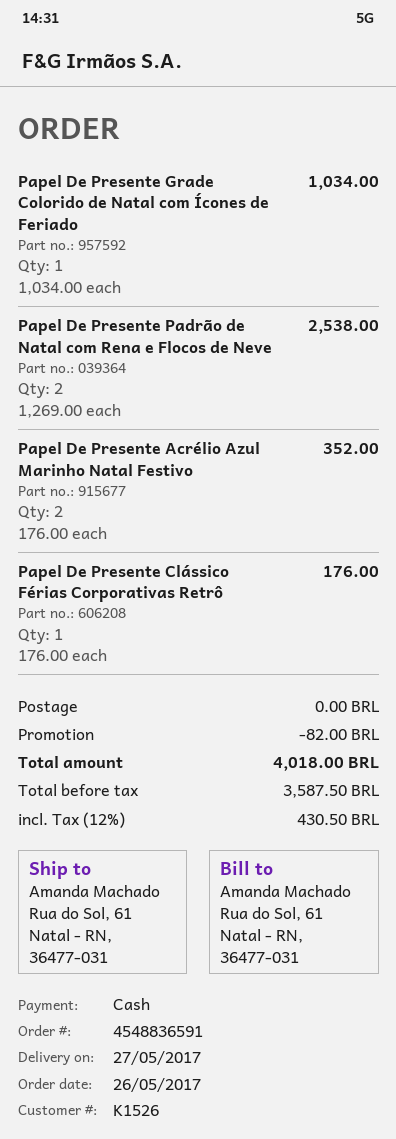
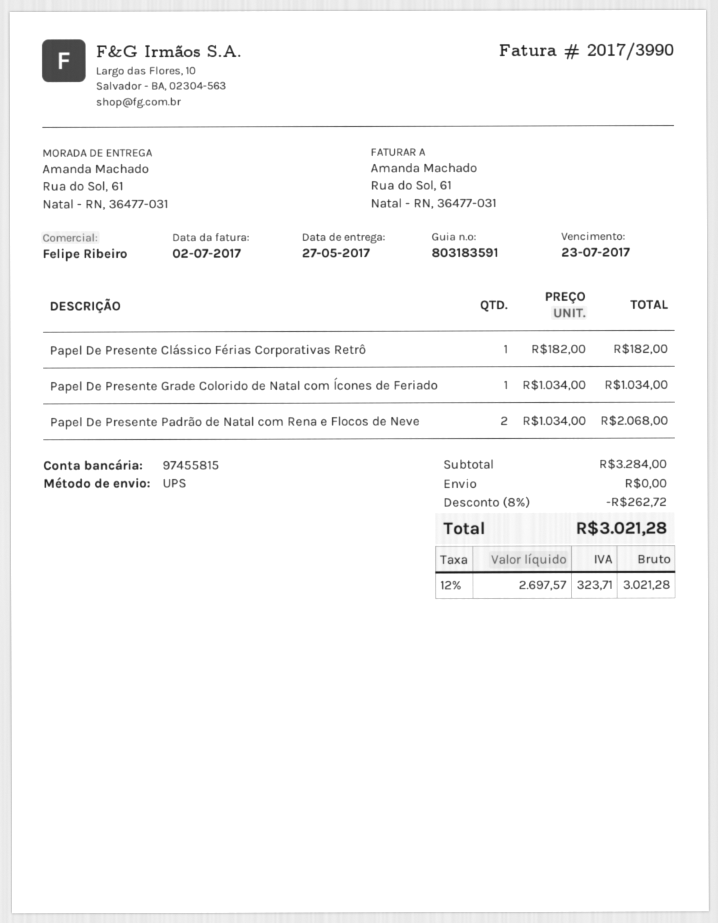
Papel De Presente Padrão de Natal com Rena e Flocos de Neve: 2 x 1269.00 = 2538.00 -> 2 x 1034.00 = 2068.00
Papel De Presente Acrélio Azul Marinho Natal Festivo: 2 x 176.00 = 352.00 -> none
Papel De Presente Clássico Férias Corporativas Retrô: 1 x 176.00 = 176.00 -> 1 x 182.00 = 182.00
discount: 82.00 -> 262.72
net: 3587.50 -> 2697.57
tax: 12% = 430.50 -> 12% = 323.71
total: 4018.00 -> 3021.28

